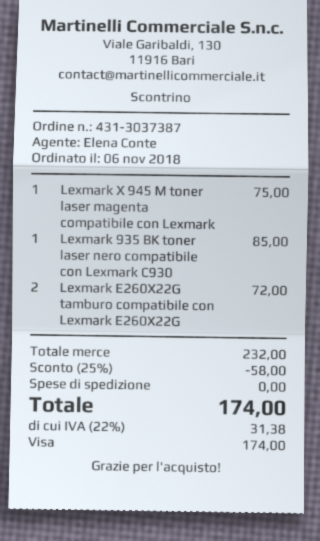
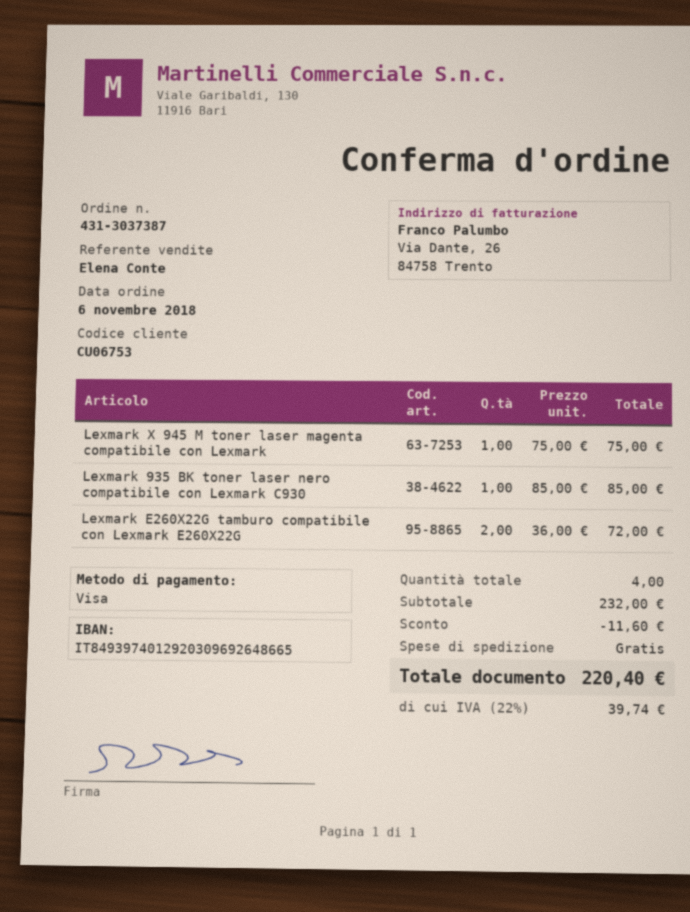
discount: 58.00 -> 11.60
tax: 22% = 31.38 -> 22% = 39.74
total: 174.00 -> 220.40

